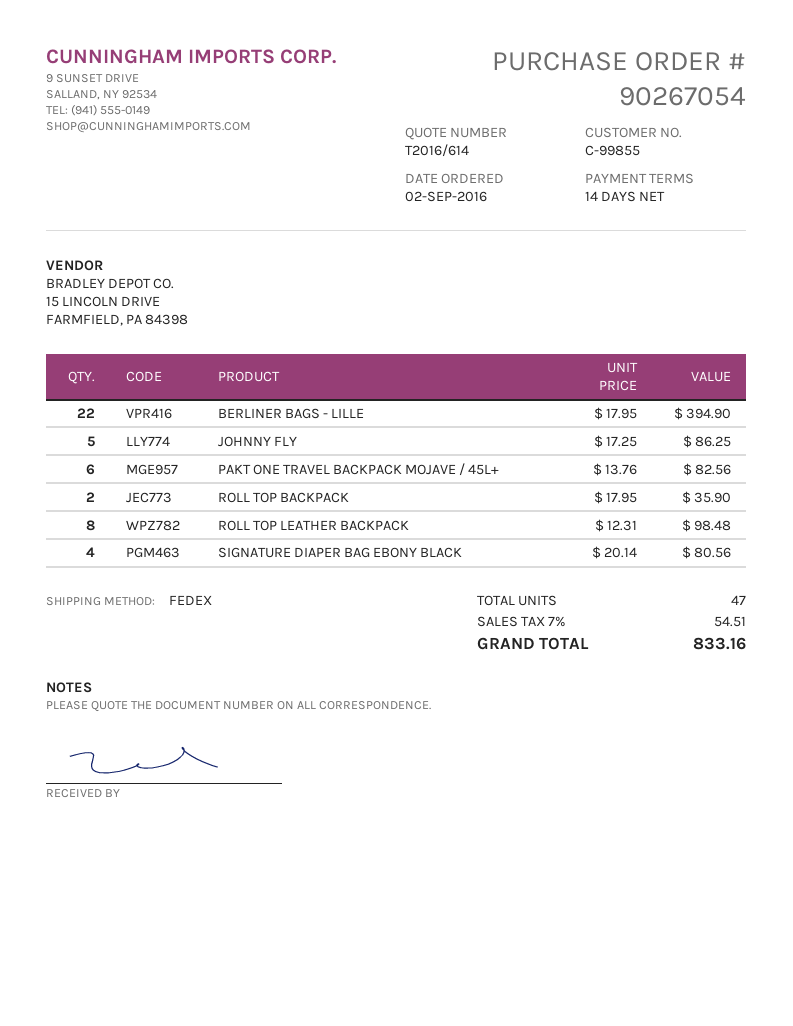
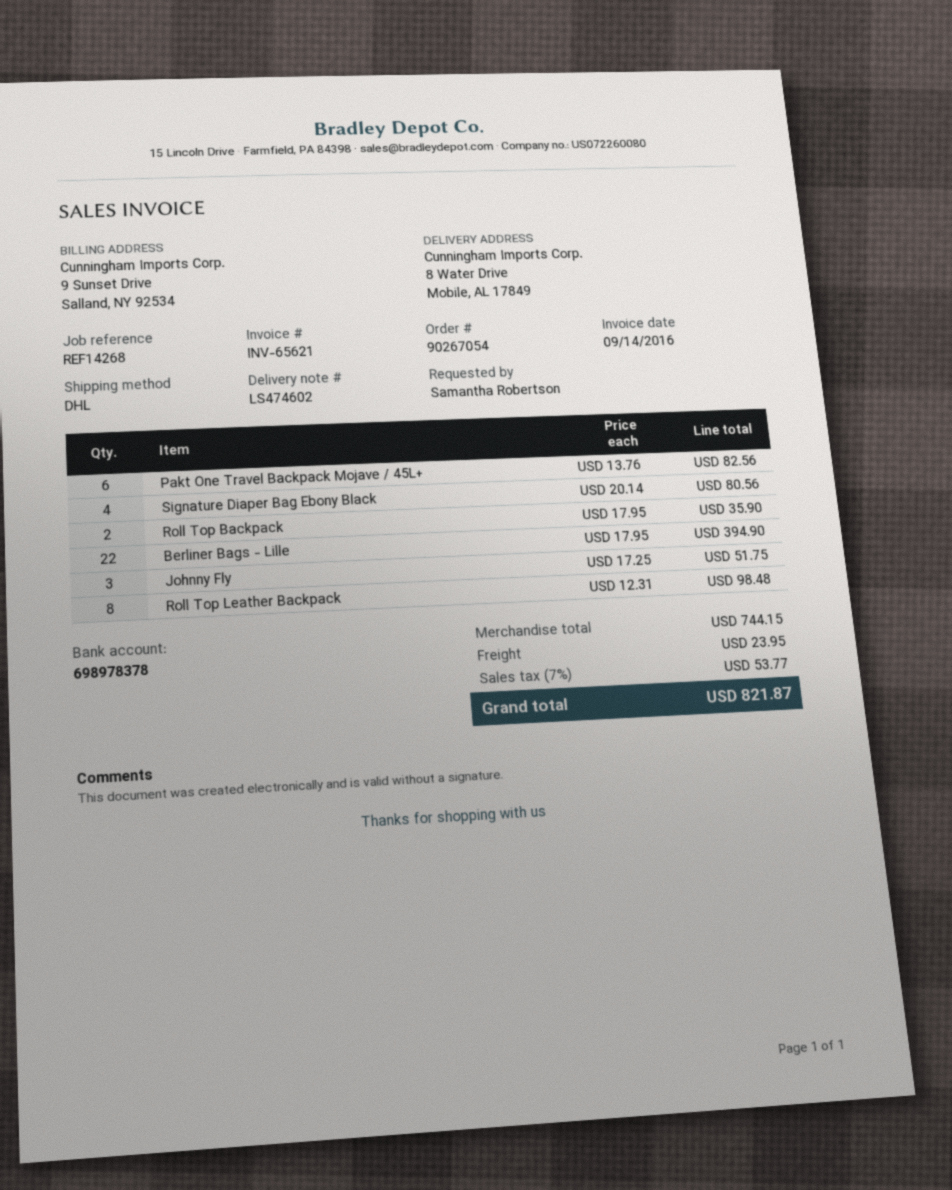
shipping method: FedEx -> DHL
JOHNNY FLY: 5 x 17.25 = 86.25 -> 3 x 17.25 = 51.75
shipping: none -> 23.95
tax: 7% = 54.51 -> 7% = 53.77
total: 833.16 -> 821.87

